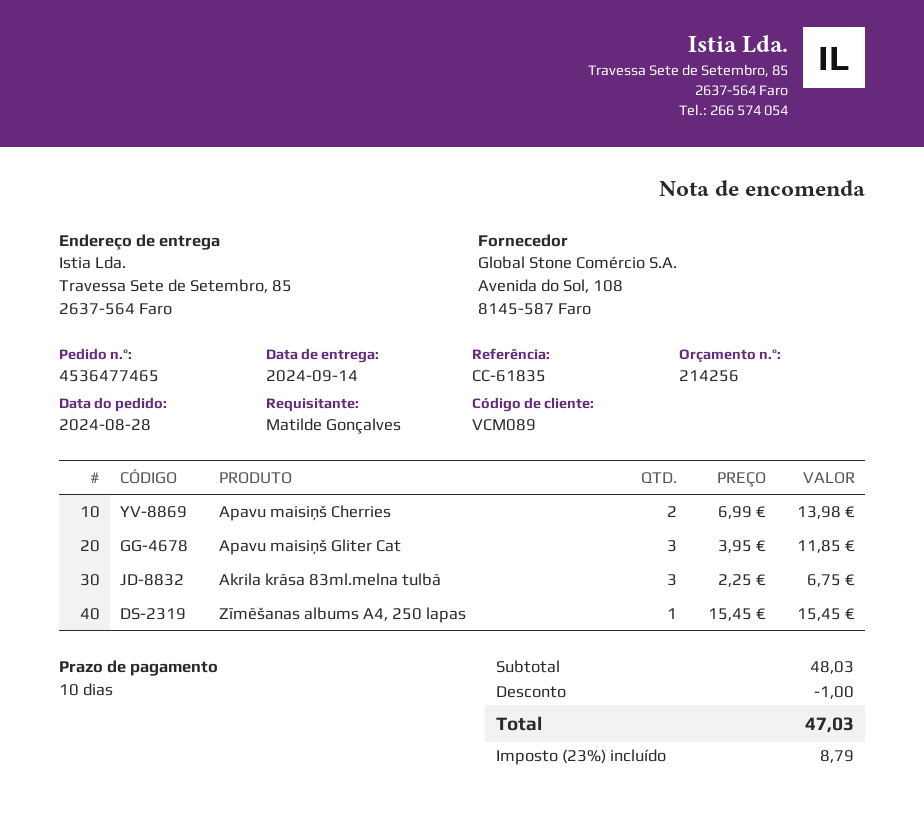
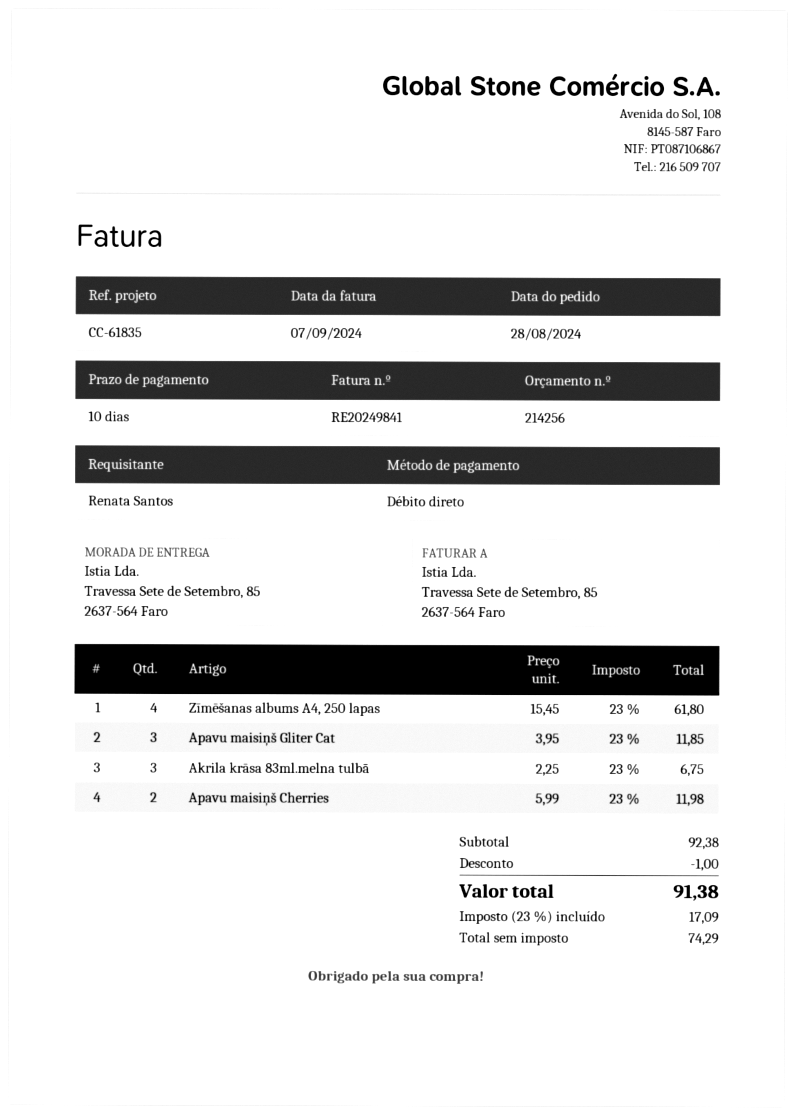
ordered by: Matilde Gonçalves -> Renata Santos
Apavu maisiņš Cherries: 2 x 6.99 = 13.98 -> 2 x 5.99 = 11.98
Zīmēšanas albums A4, 250 lapas: 1 x 15.45 = 15.45 -> 4 x 15.45 = 61.80
subtotal: 48.03 -> 92.38
tax: 23% = 8.79 -> 23% = 17.09
total: 47.03 -> 91.38

